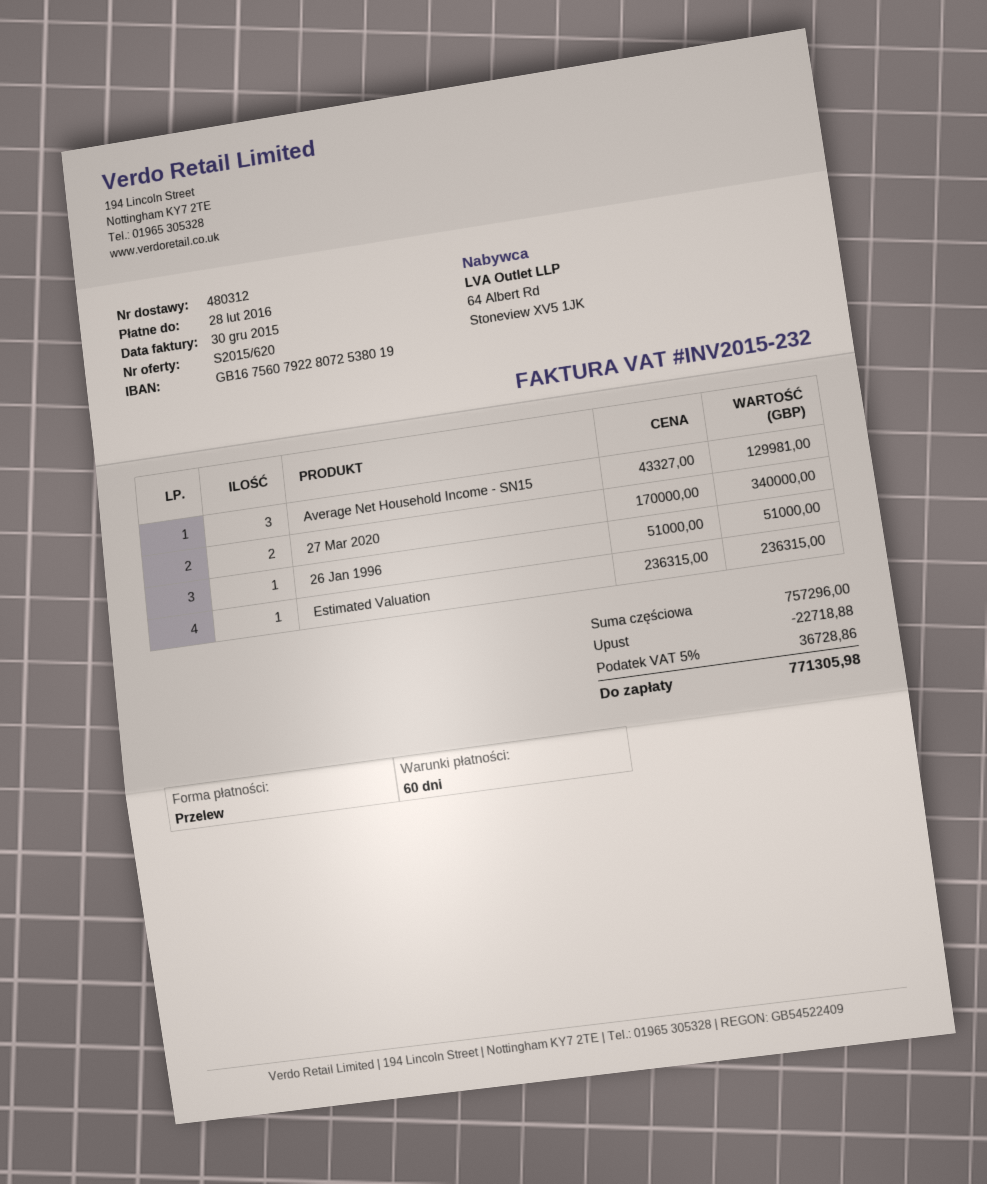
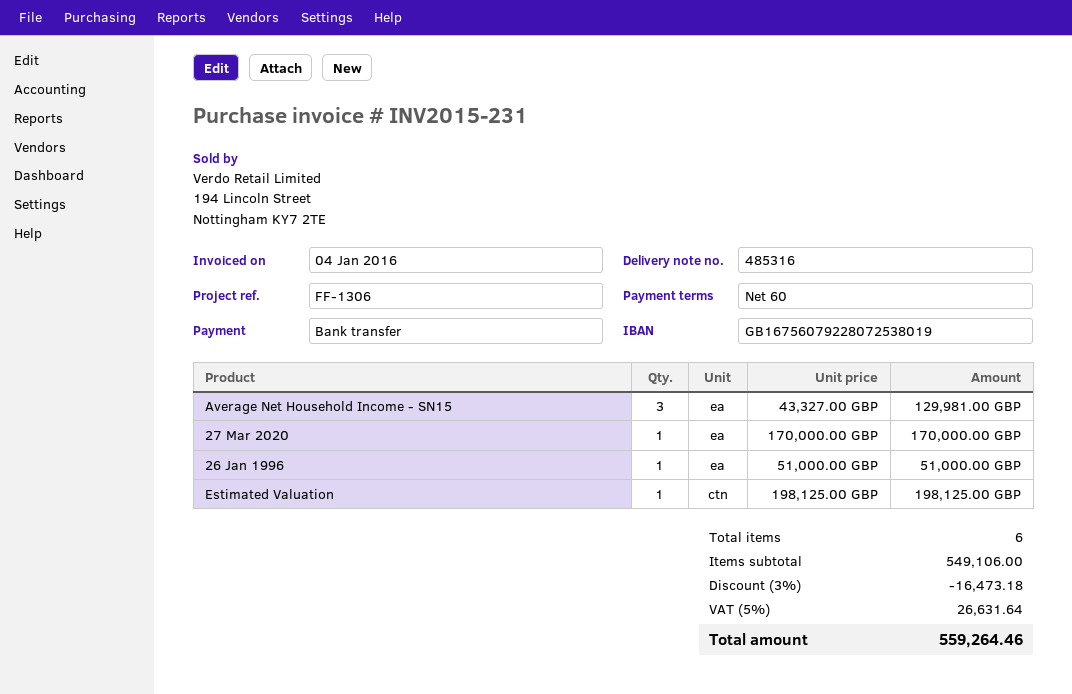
delivery note number: 480312 -> 485316
invoice number: INV2015-232 -> INV2015-231
invoice date: 2015-12-30 -> 2016-01-04
27 Mar 2020: 2 x 170000.00 = 340000.00 -> 1 x 170000.00 = 170000.00
Estimated Valuation: 1 x 236315.00 = 236315.00 -> 1 x 198125.00 = 198125.00
subtotal: 757296.00 -> 549106.00
discount: 22718.88 -> 16473.18
tax: 5% = 36728.86 -> 5% = 26631.64
total: 771305.98 -> 559264.46

